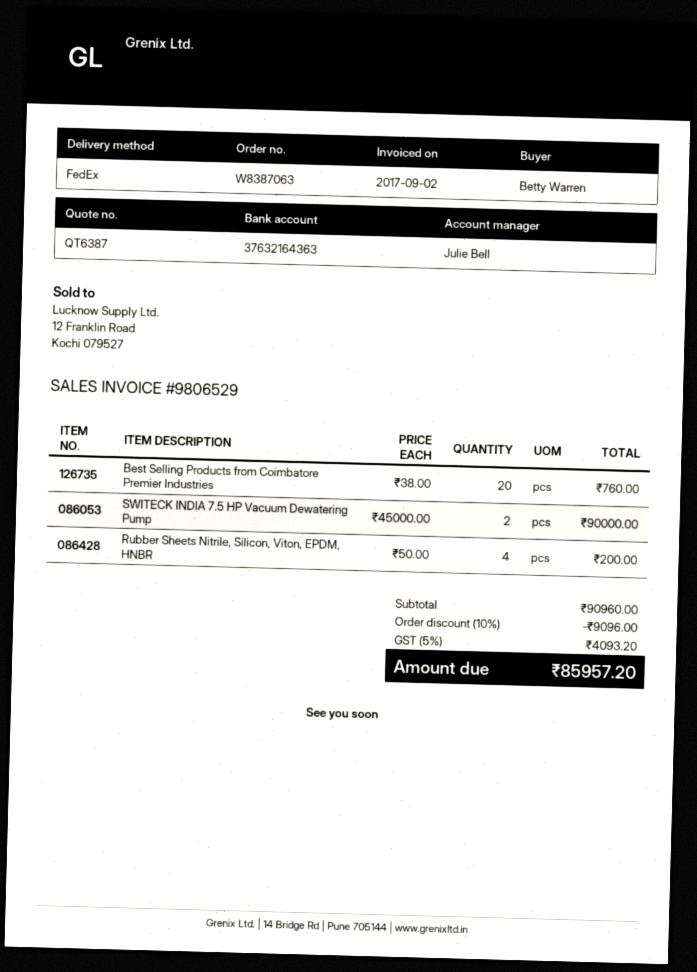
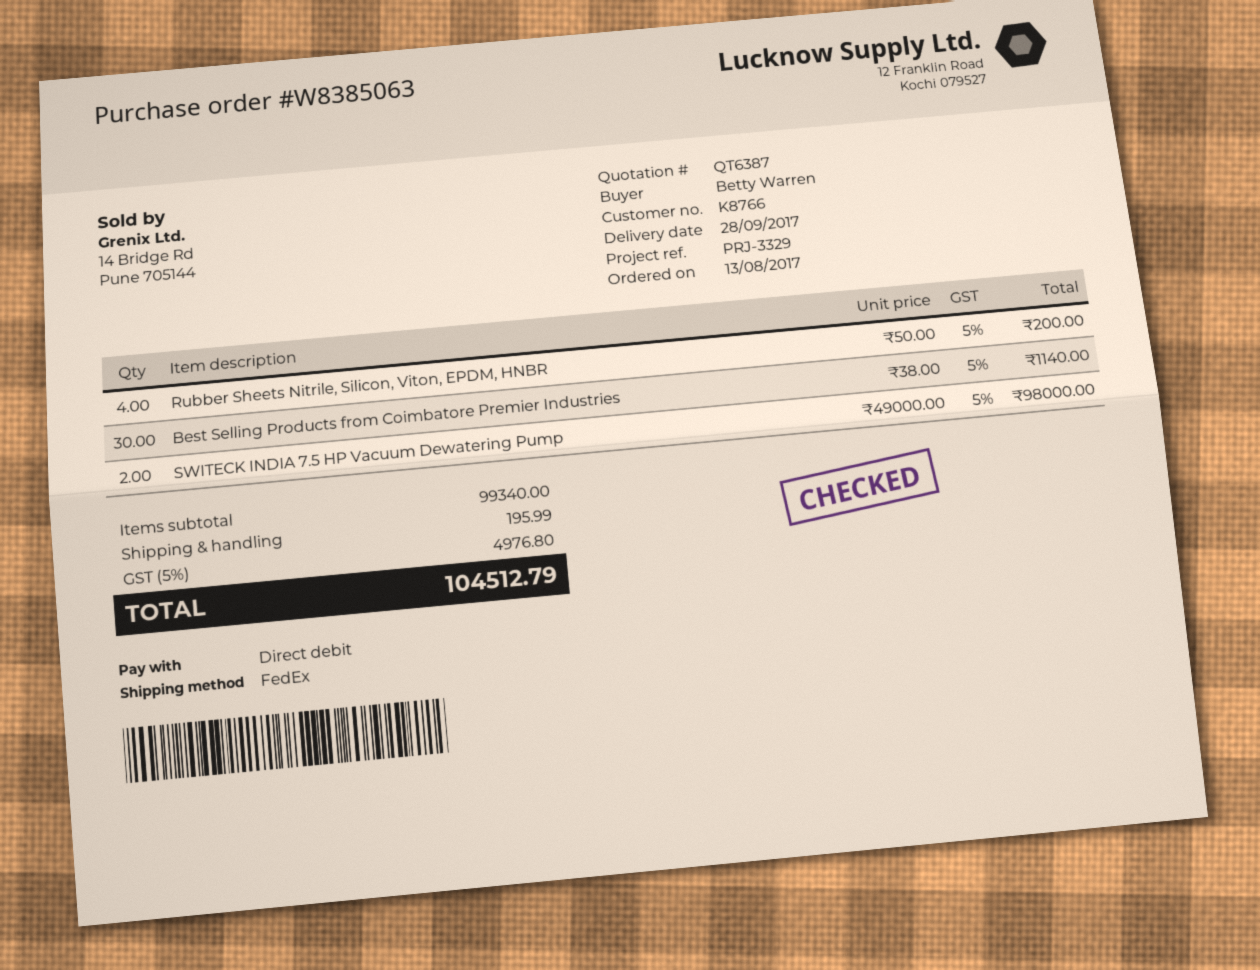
order number: W8387063 -> W8385063
Best Selling Products from Coimbatore Premier Industries: 20 x 38.00 = 760.00 -> 30 x 38.00 = 1140.00
SWITECK INDIA 7.5 HP Vacuum Dewatering Pump: 2 x 45000.00 = 90000.00 -> 2 x 49000.00 = 98000.00
subtotal: 90960.00 -> 99340.00
discount: 10% = 9096.00 -> none
shipping: none -> 195.99
tax: 5% = 4093.20 -> 5% = 4976.80
total: 85957.20 -> 104512.79

